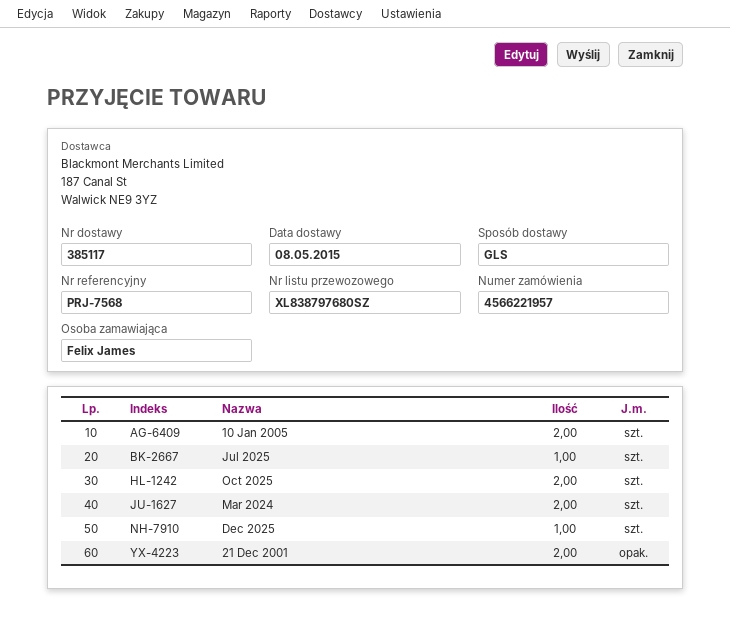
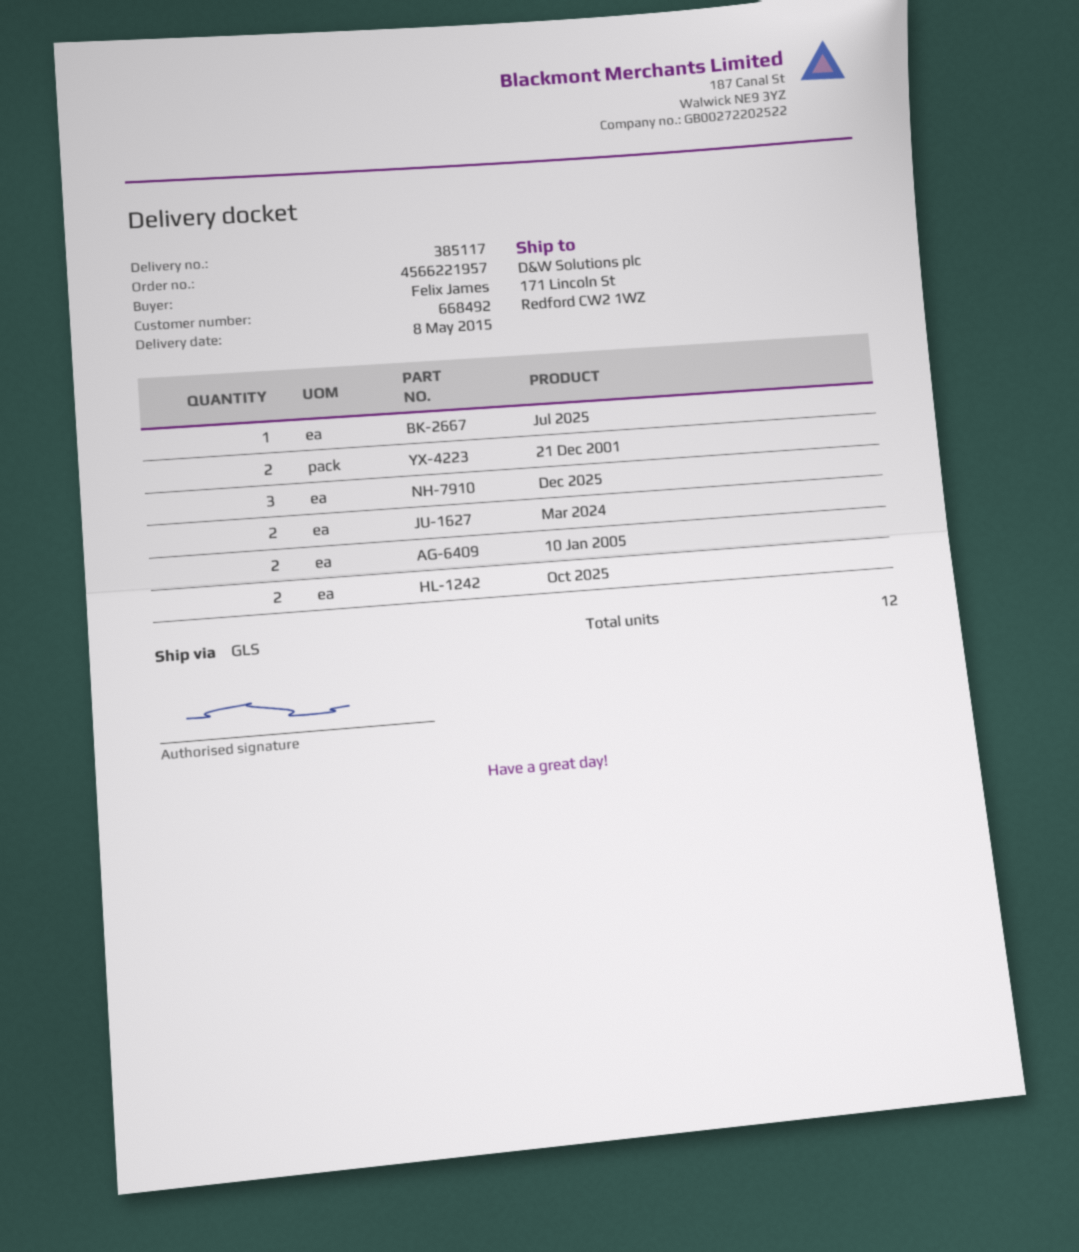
Dec 2025: 1 -> 3

